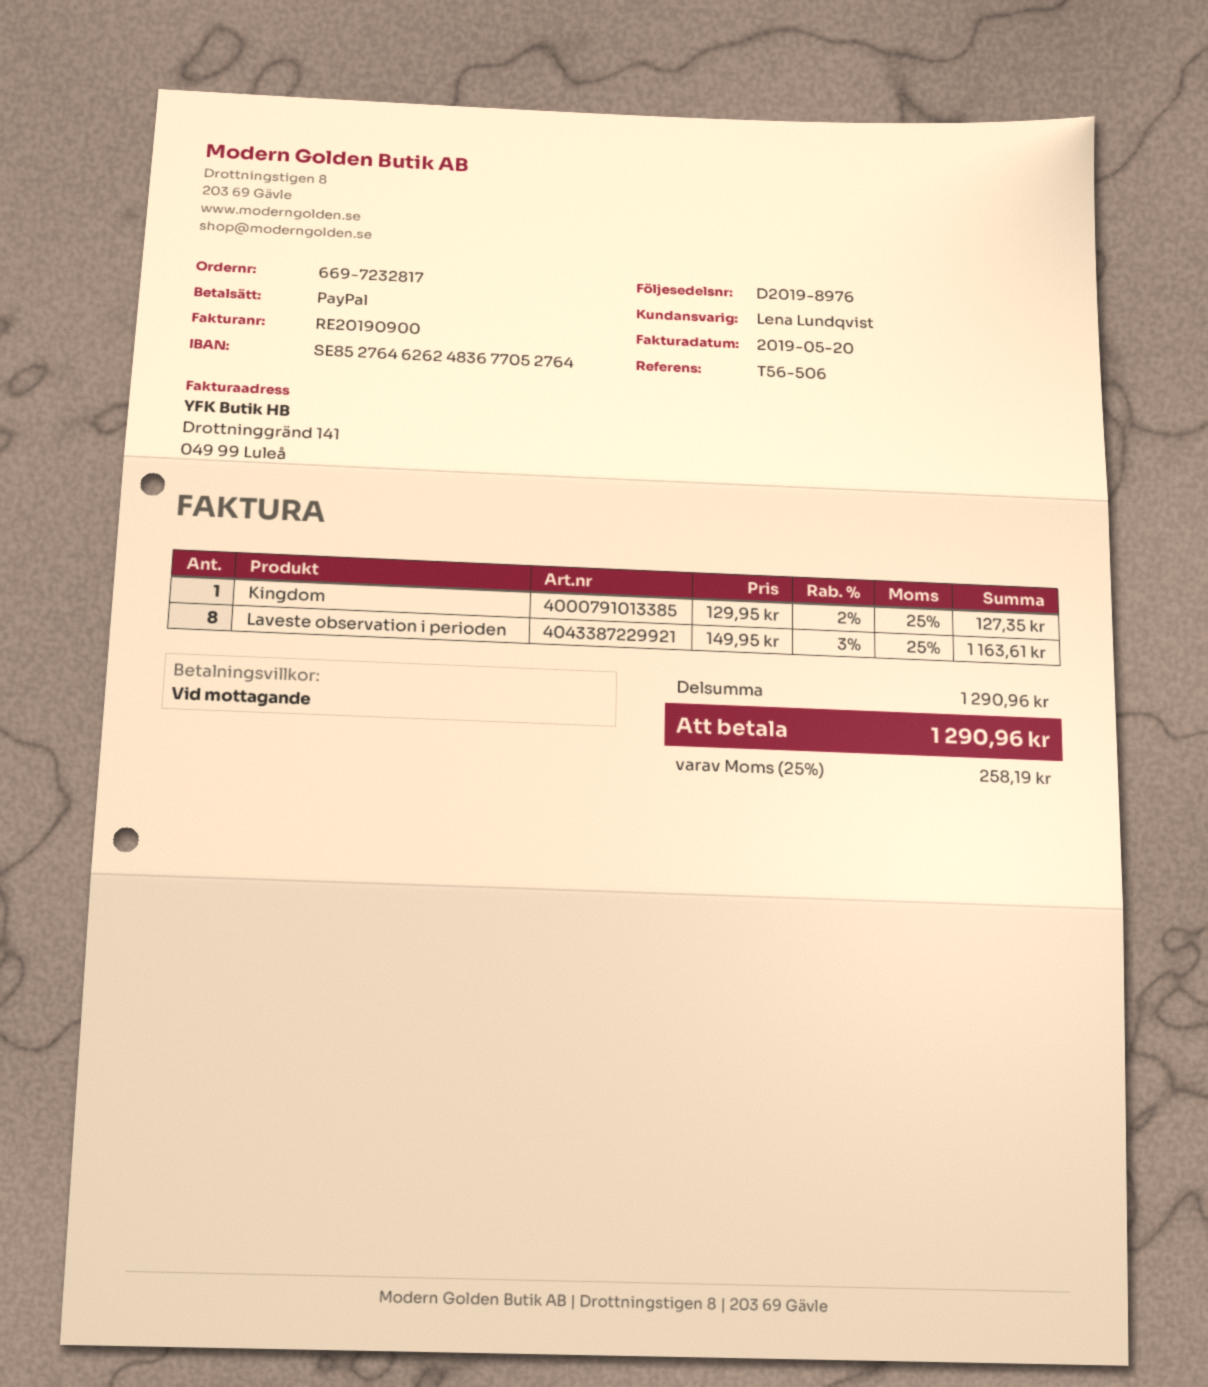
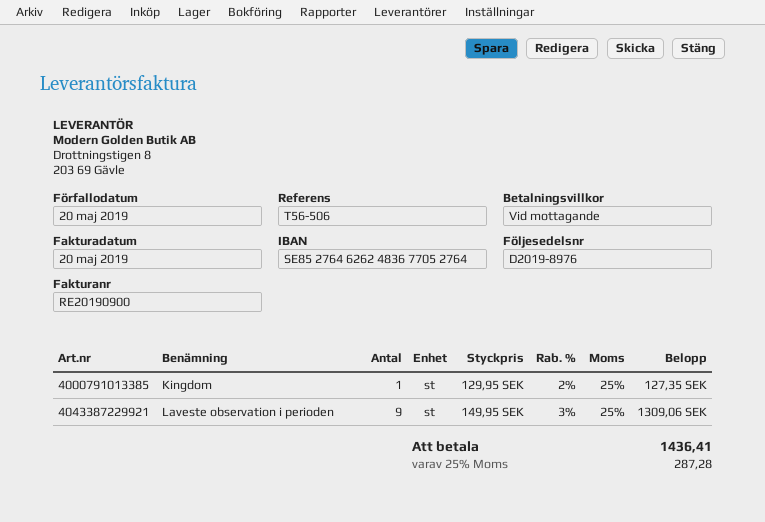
Laveste observation i perioden: 8 x 149.95 - 3% = 1163.61 -> 9 x 149.95 - 3% = 1309.06
tax: 25% = 258.19 -> 25% = 287.28
total: 1290.96 -> 1436.41

